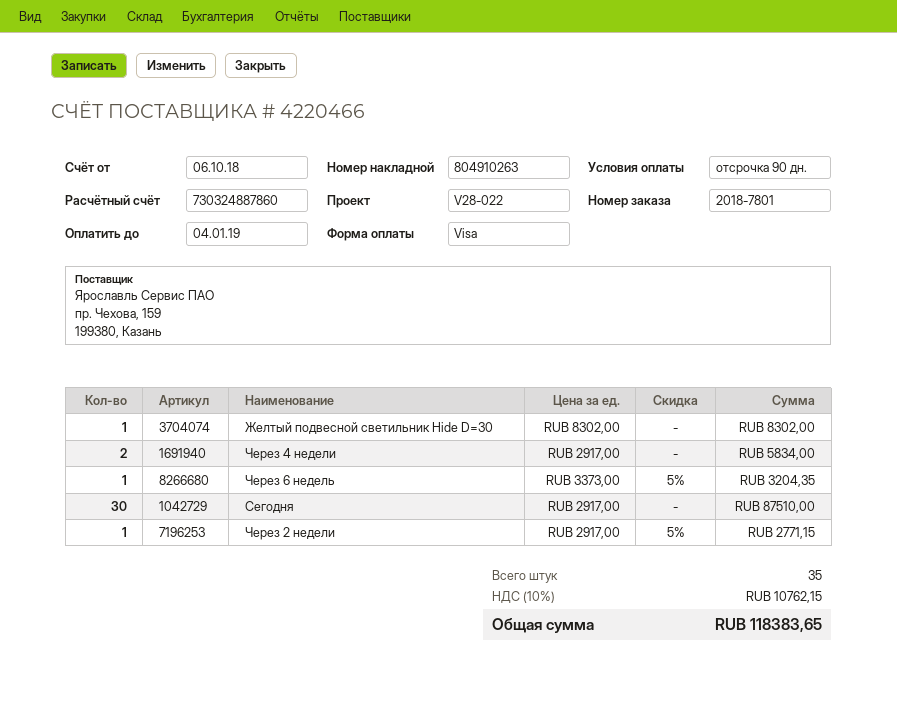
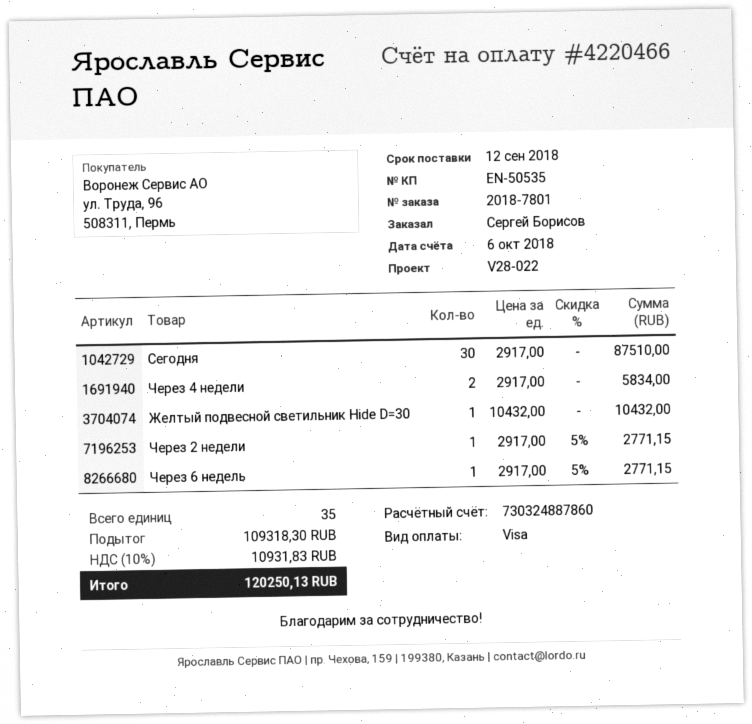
Желтый подвесной светильник Hide D=30: 1 x 8302.00 = 8302.00 -> 1 x 10432.00 = 10432.00
Через 6 недель: 1 x 3373.00 - 5% = 3204.35 -> 1 x 2917.00 - 5% = 2771.15
tax: 10% = 10762.15 -> 10% = 10931.83
total: 118383.65 -> 120250.13

